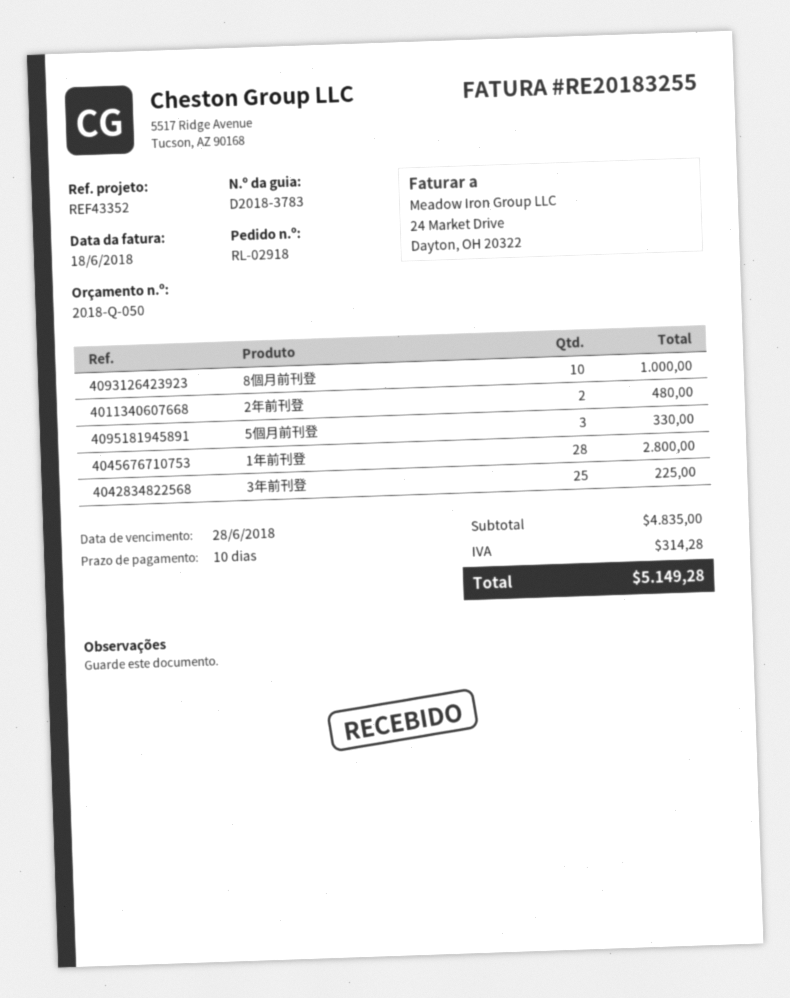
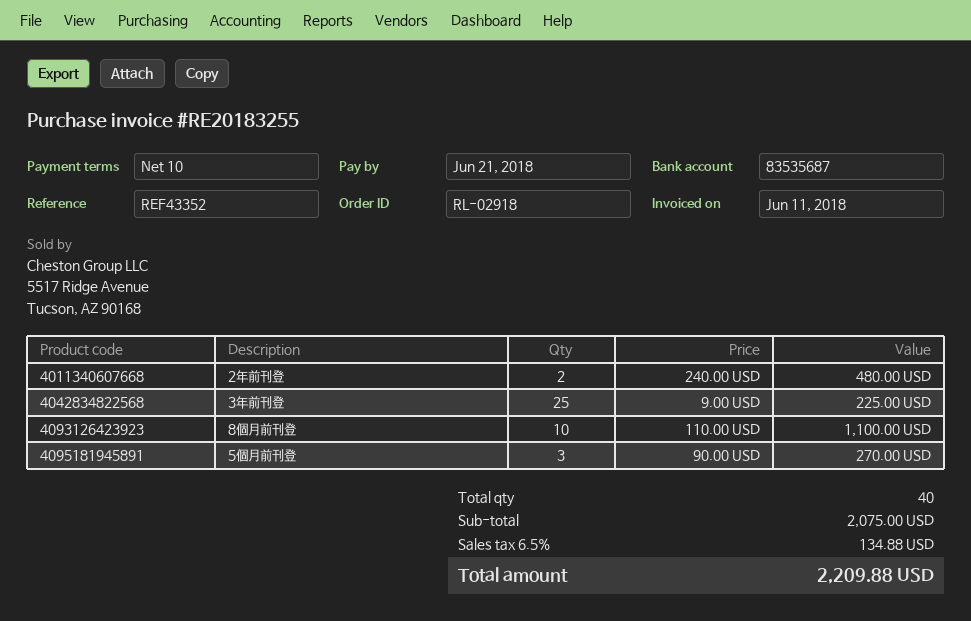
invoice date: 2018-06-18 -> 2018-06-11
due date: 2018-06-28 -> 2018-06-21
8個月前刊登: 10 for 1000.00 -> 10 for 1100.00
5個月前刊登: 3 for 330.00 -> 3 for 270.00
1年前刊登: 28 for 2800.00 -> none
subtotal: 4835.00 -> 2075.00
tax: 314.28 -> 134.88
total: 5149.28 -> 2209.88

